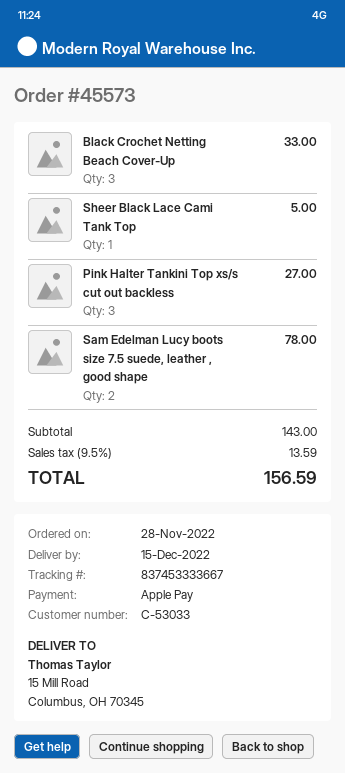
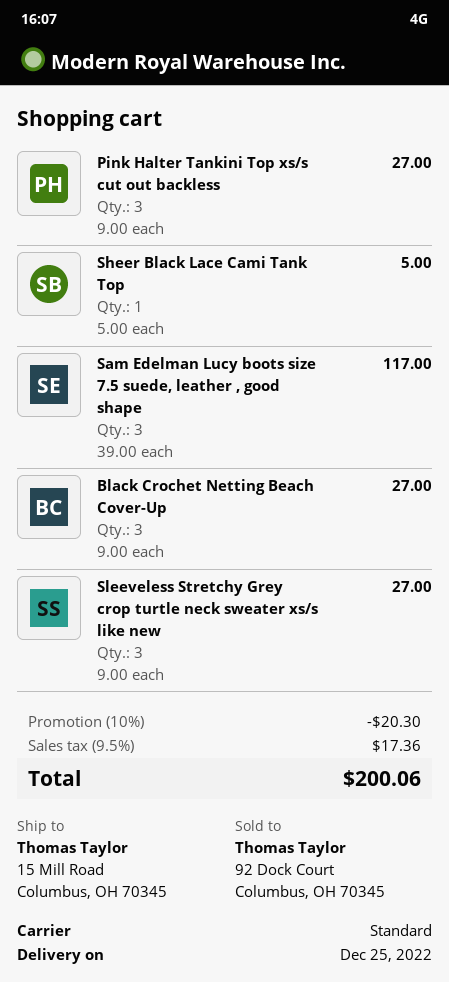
delivery date: 2022-12-15 -> 2022-12-25
Black Crochet Netting Beach Cover-Up: 3 for 33.00 -> 3 for 27.00
Sam Edelman Lucy boots size 7.5 suede, leather , good shape: 2 for 78.00 -> 3 for 117.00
Sleeveless Stretchy Grey crop turtle neck sweater xs/s like new: none -> 3 for 27.00
discount: none -> 10% = 20.30
tax: 9.5% = 13.59 -> 9.5% = 17.36
total: 156.59 -> 200.06

